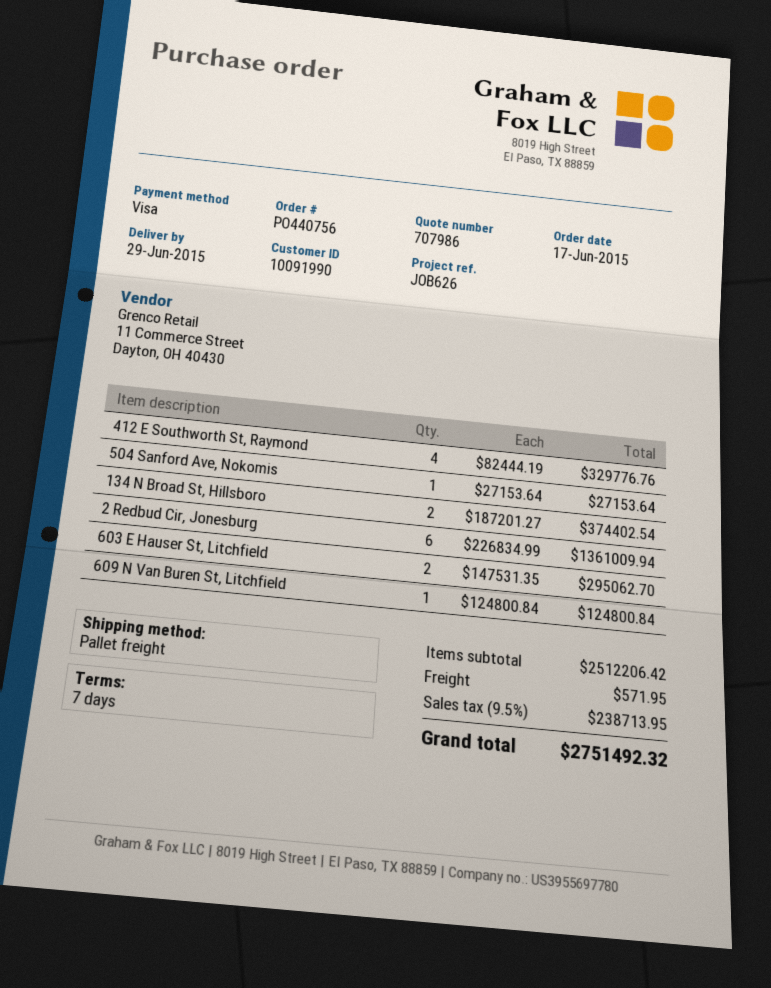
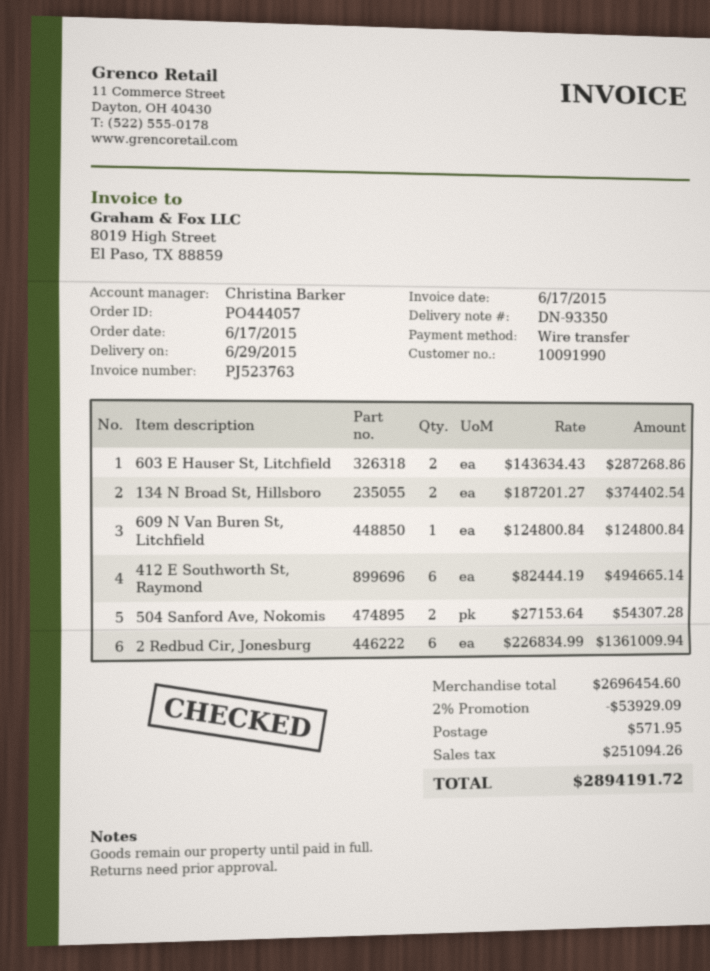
order number: PO440756 -> PO444057
payment method: Visa -> bank transfer
412 E Southworth St, Raymond: 4 x 82444.19 = 329776.76 -> 6 x 82444.19 = 494665.14
504 Sanford Ave, Nokomis: 1 x 27153.64 = 27153.64 -> 2 x 27153.64 = 54307.28
603 E Hauser St, Litchfield: 2 x 147531.35 = 295062.70 -> 2 x 143634.43 = 287268.86
subtotal: 2512206.42 -> 2696454.60
discount: none -> 2% = 53929.09
tax: 238713.95 -> 251094.26
total: 2751492.32 -> 2894191.72

